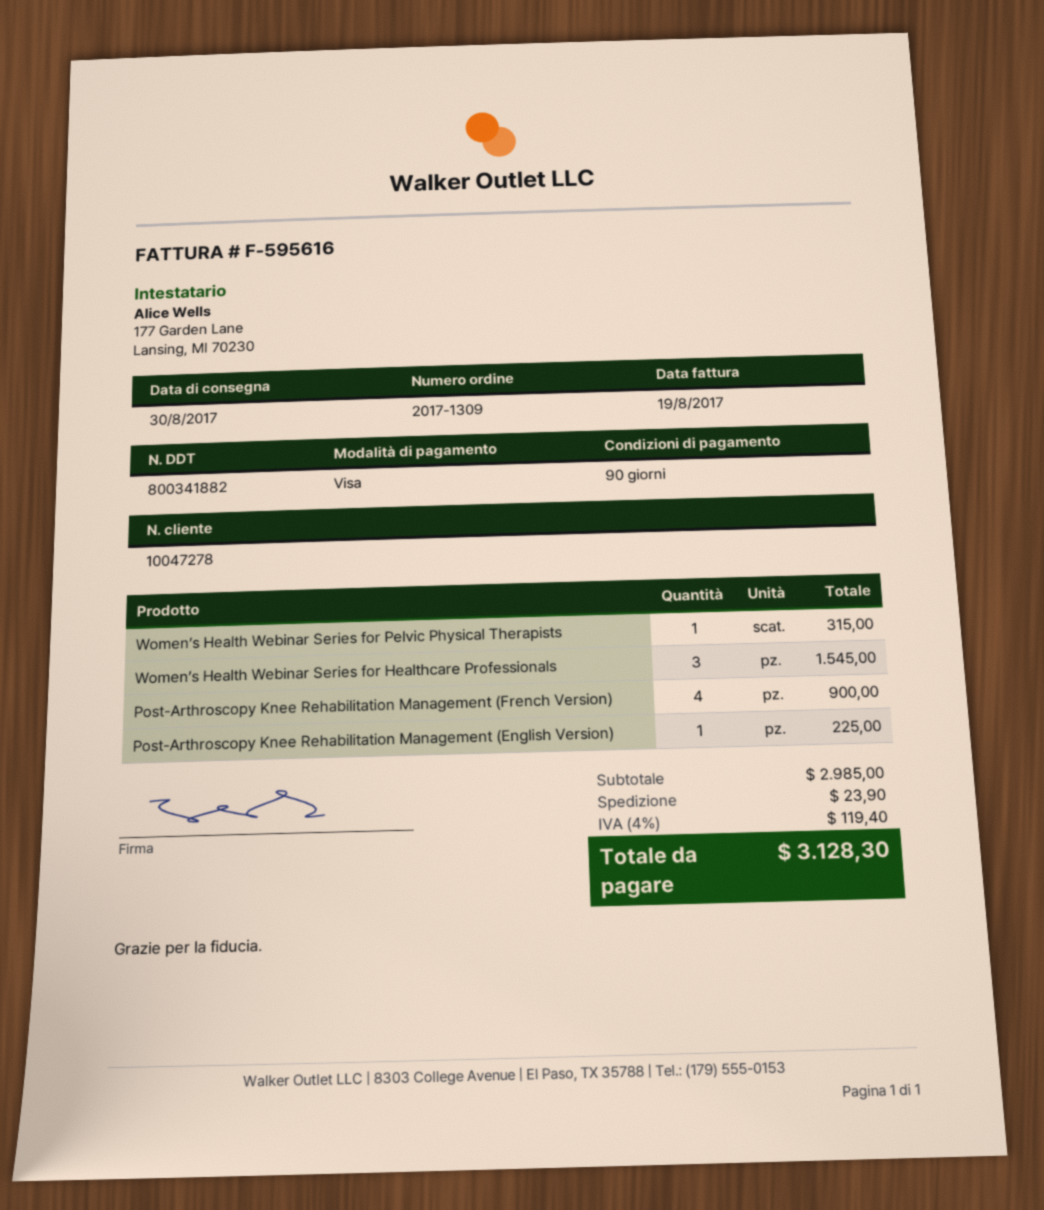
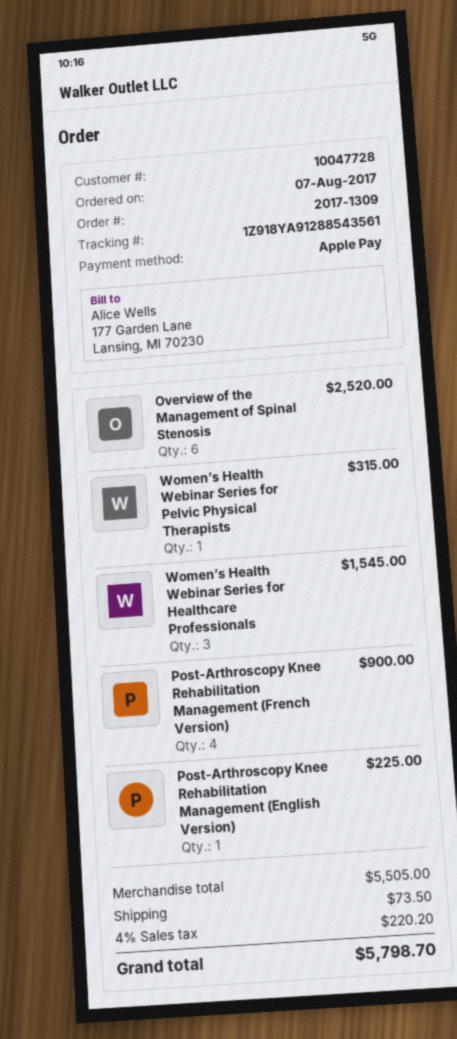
customer number: 10047278 -> 10047728
payment method: Visa -> Apple Pay
Overview of the Management of Spinal Stenosis: none -> 6 for 2520.00
subtotal: 2985.00 -> 5505.00
shipping: 23.90 -> 73.50
tax: 4% = 119.40 -> 4% = 220.20
total: 3128.30 -> 5798.70

